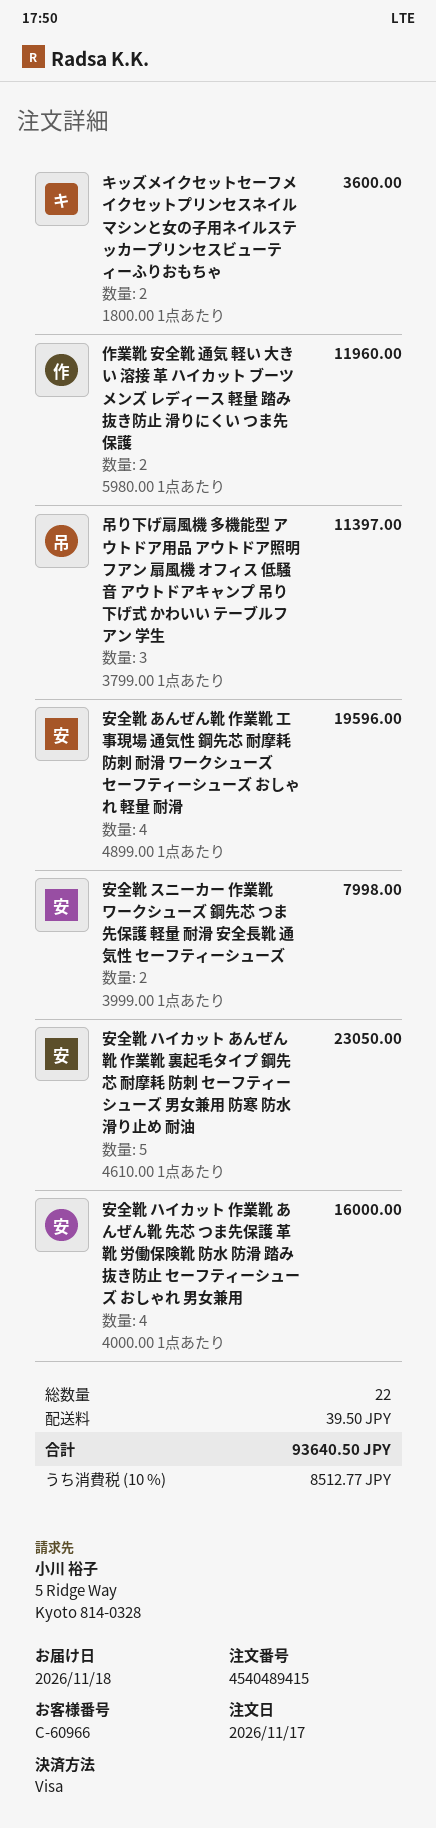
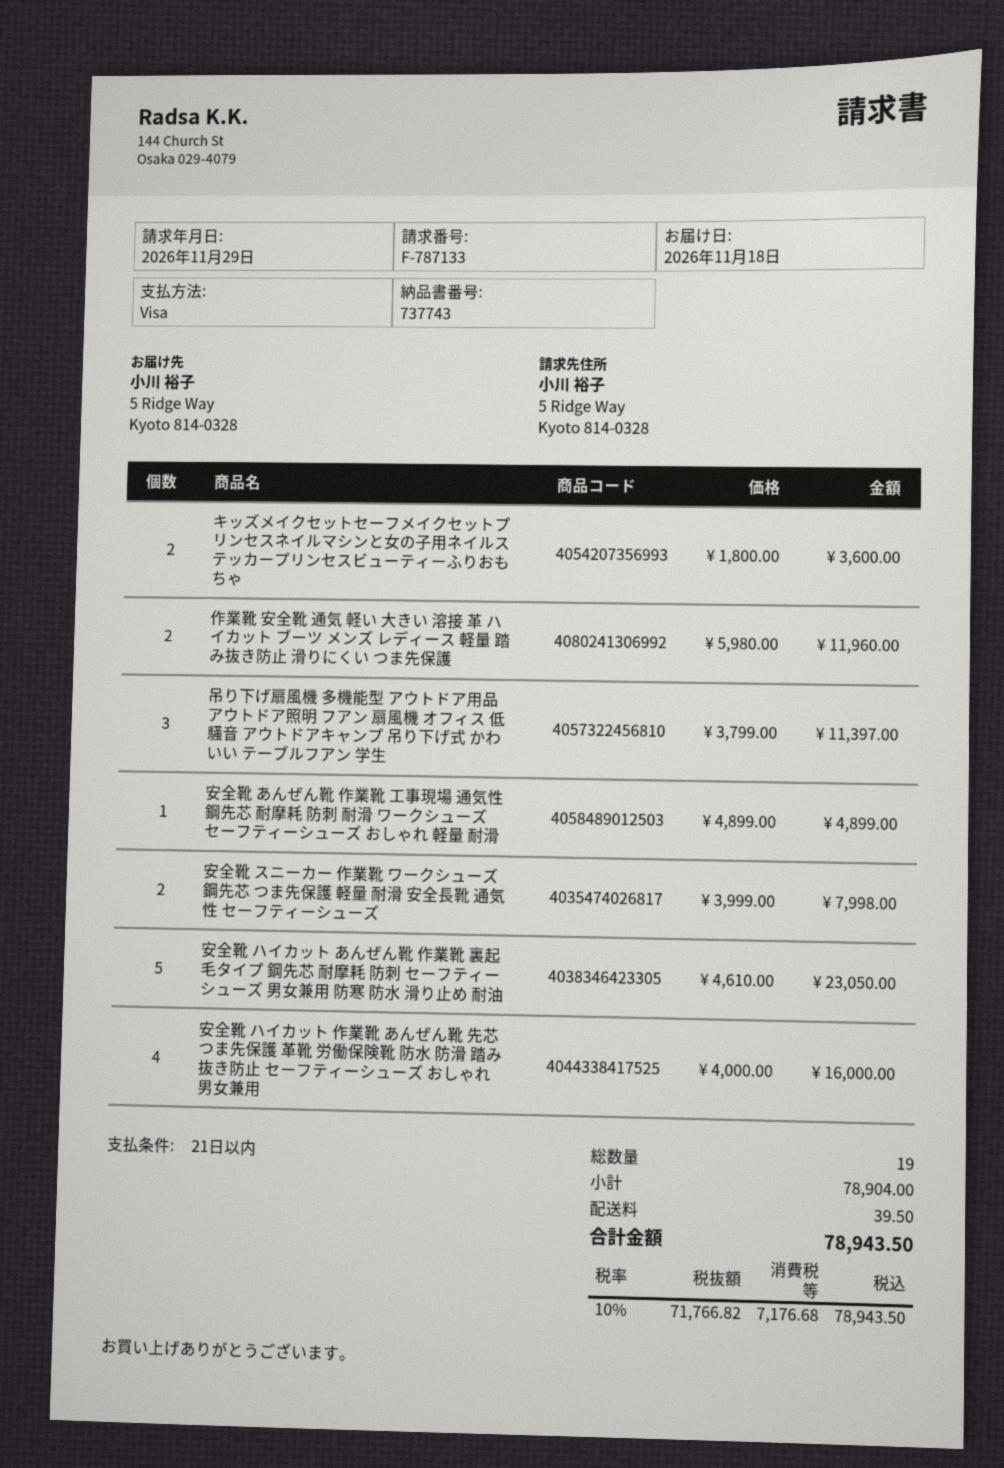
安全靴 あんぜん靴 作業靴 工事現場 通気性 鋼先芯 耐摩耗 防刺 耐滑 ワークシューズ セーフティーシューズ おしゃれ 軽量 耐滑: 4 x 4899.00 = 19596.00 -> 1 x 4899.00 = 4899.00
total quantity: 22 -> 19
tax: 10% = 8512.77 -> 10% = 7176.68
total: 93640.50 -> 78943.50

